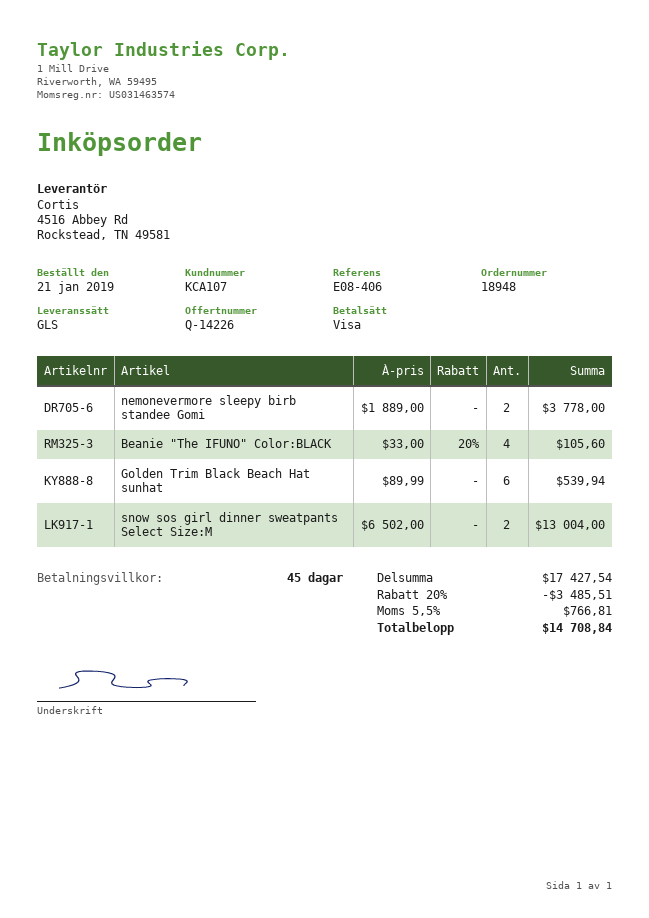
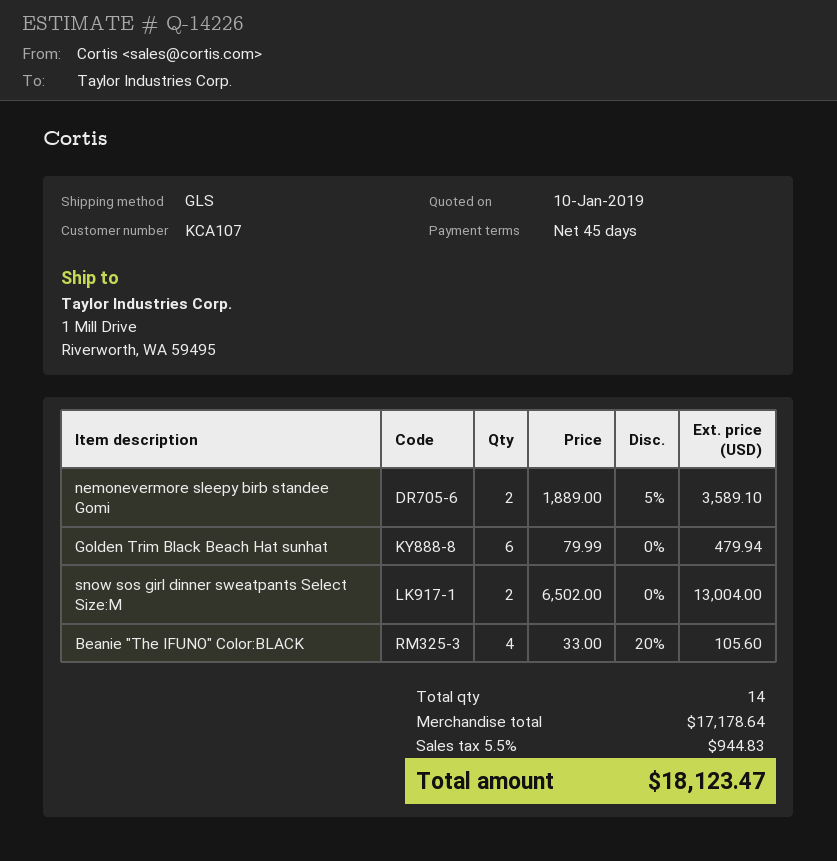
nemonevermore sleepy birb standee Gomi: 2 x 1889.00 = 3778.00 -> 2 x 1889.00 - 5% = 3589.10
Golden Trim Black Beach Hat sunhat: 6 x 89.99 = 539.94 -> 6 x 79.99 = 479.94
subtotal: 17427.54 -> 17178.64
discount: 20% = 3485.51 -> none
tax: 5.5% = 766.81 -> 5.5% = 944.83
total: 14708.84 -> 18123.47

